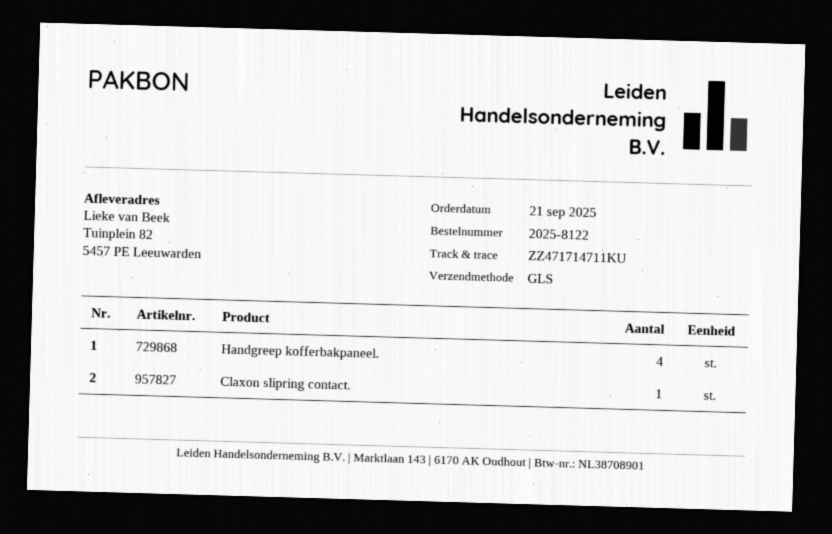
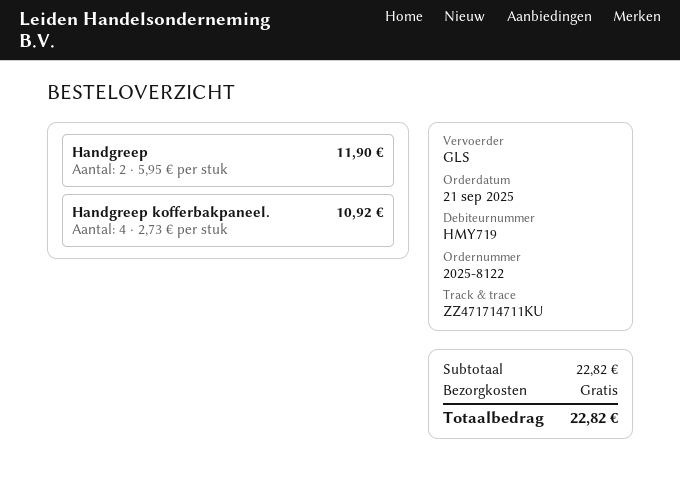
Claxon slipring contact.: 1 -> none
Handgreep: none -> 2

